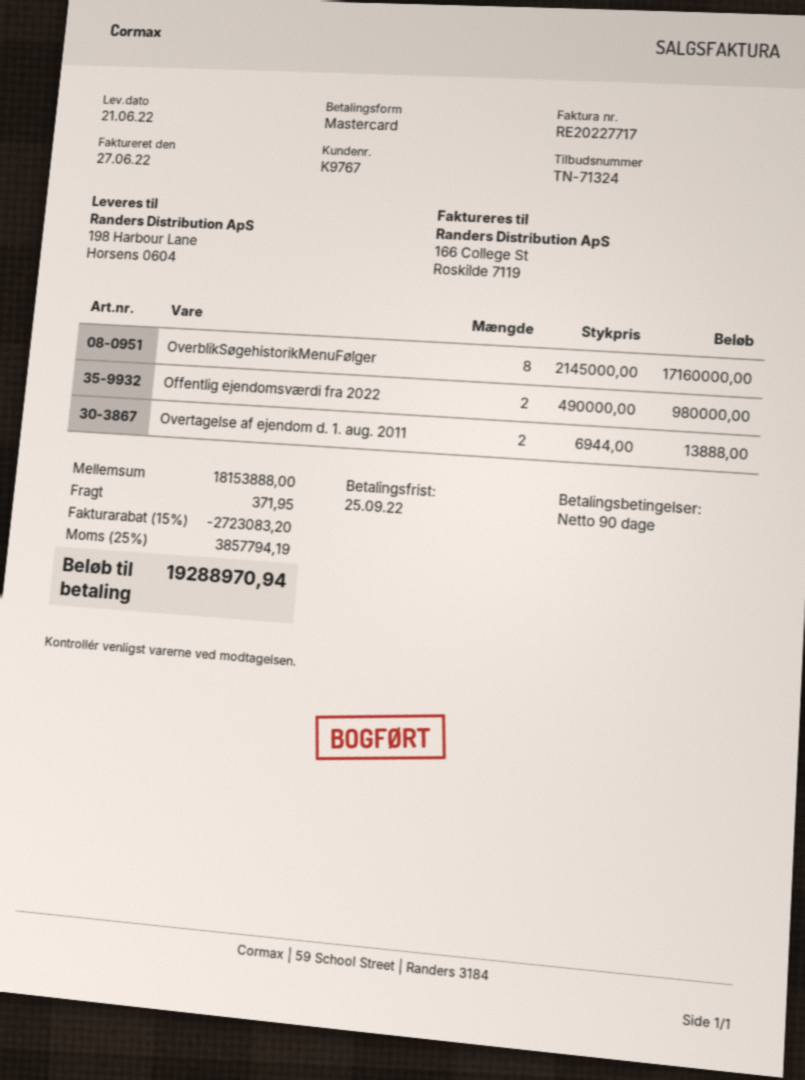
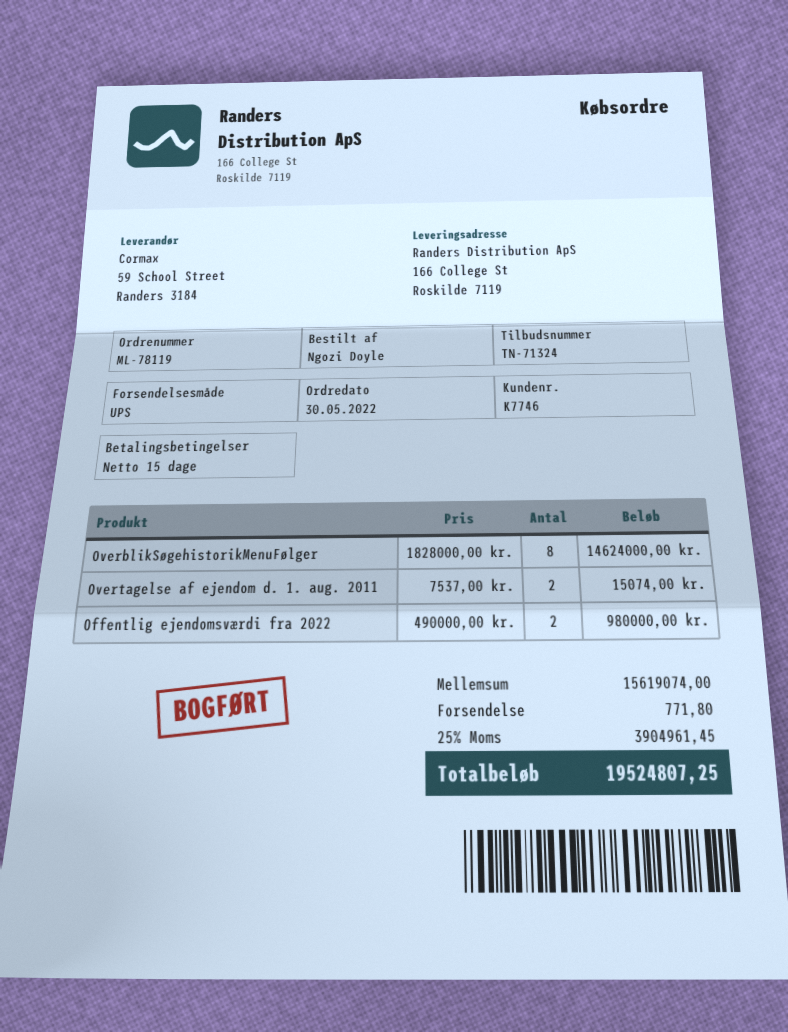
payment terms: 90 days -> 15 days
customer number: K9767 -> K7746
ship to: 198 Harbour Lane, Horsens 0604 -> 166 College St, Roskilde 7119
OverblikSøgehistorikMenuFølger: 8 x 2145000.00 = 17160000.00 -> 8 x 1828000.00 = 14624000.00
Overtagelse af ejendom d. 1. aug. 2011: 2 x 6944.00 = 13888.00 -> 2 x 7537.00 = 15074.00
subtotal: 18153888.00 -> 15619074.00
discount: 15% = 2723083.20 -> none
shipping: 371.95 -> 771.80
tax: 25% = 3857794.19 -> 25% = 3904961.45
total: 19288970.94 -> 19524807.25

